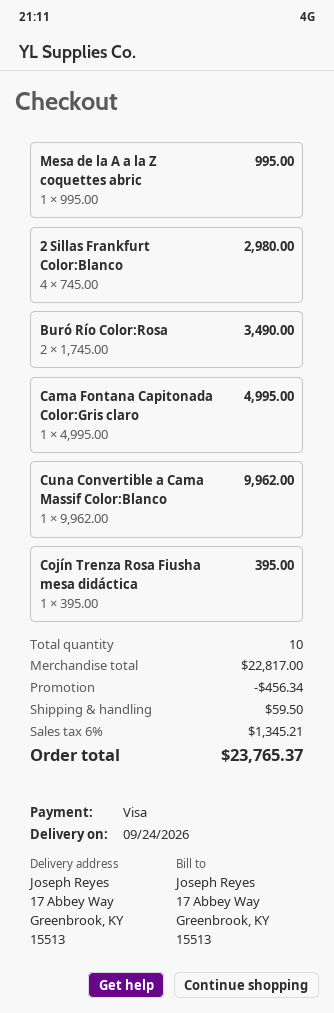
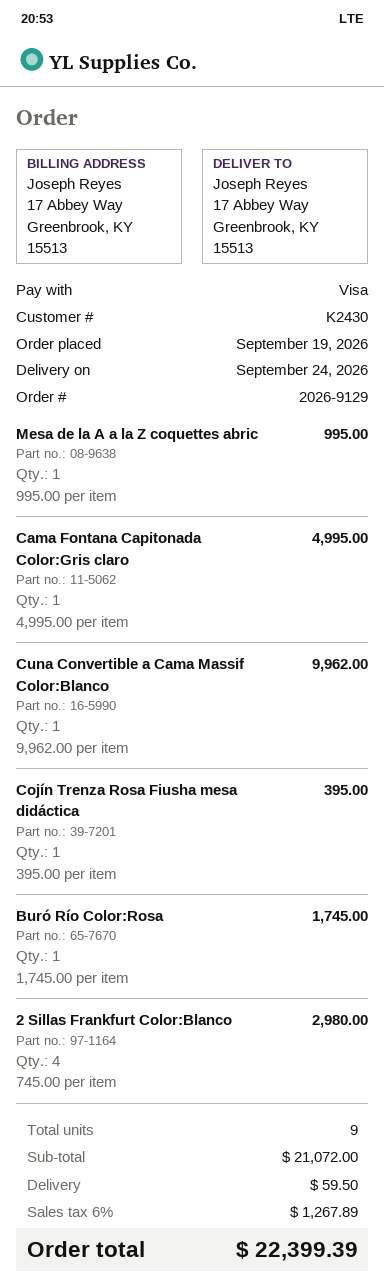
Buró Río Color:Rosa: 2 x 1745.00 = 3490.00 -> 1 x 1745.00 = 1745.00
total quantity: 10 -> 9
subtotal: 22817.00 -> 21072.00
discount: 456.34 -> none
tax: 6% = 1345.21 -> 6% = 1267.89
total: 23765.37 -> 22399.39

